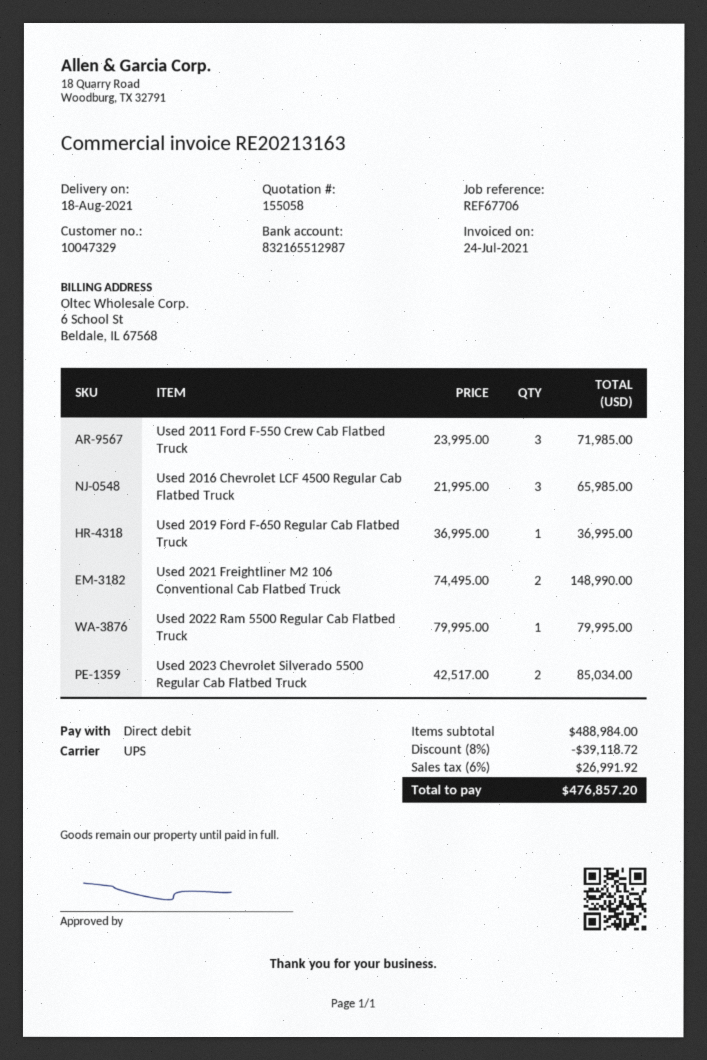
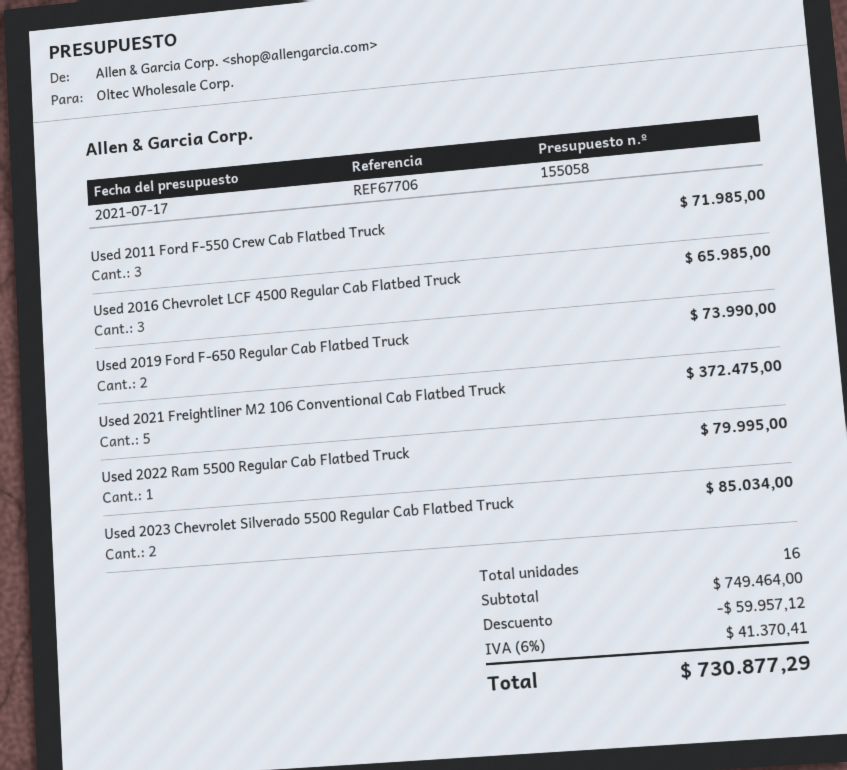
Used 2019 Ford F-650 Regular Cab Flatbed Truck: 1 for 36995.00 -> 2 for 73990.00
Used 2021 Freightliner M2 106 Conventional Cab Flatbed Truck: 2 for 148990.00 -> 5 for 372475.00
subtotal: 488984.00 -> 749464.00
discount: 39118.72 -> 59957.12
tax: 6% = 26991.92 -> 6% = 41370.41
total: 476857.20 -> 730877.29

